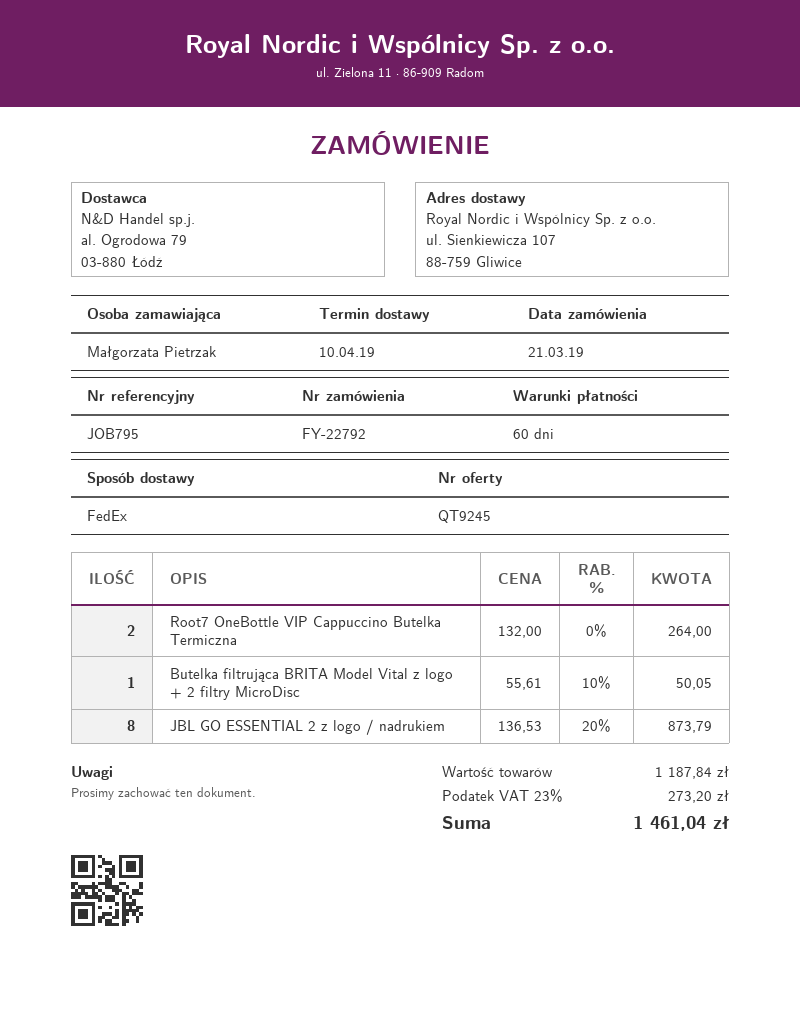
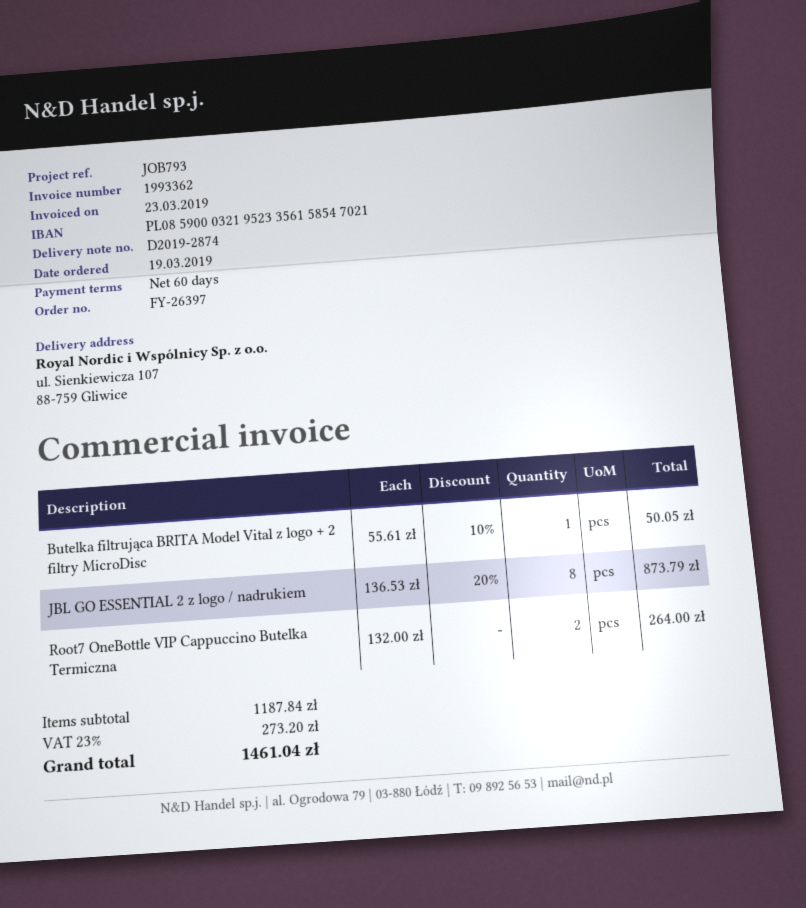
order number: FY-22792 -> FY-26397
order date: 2019-03-21 -> 2019-03-19
reference: JOB795 -> JOB793

